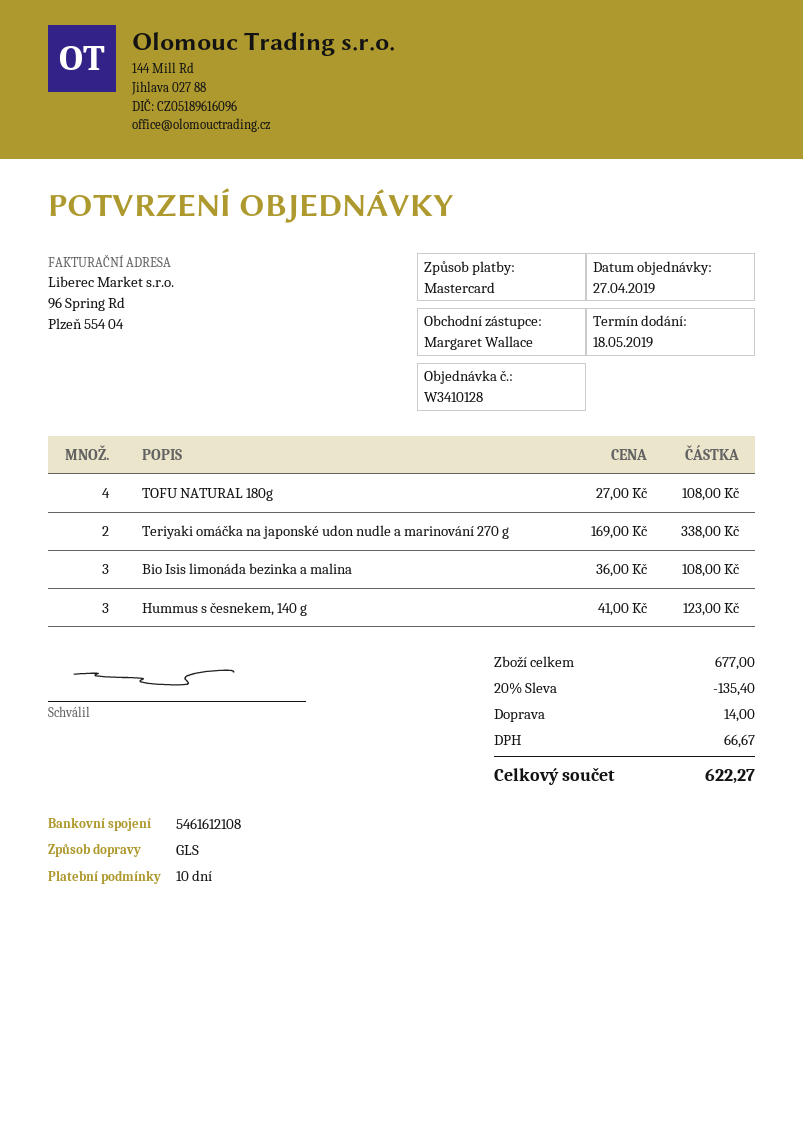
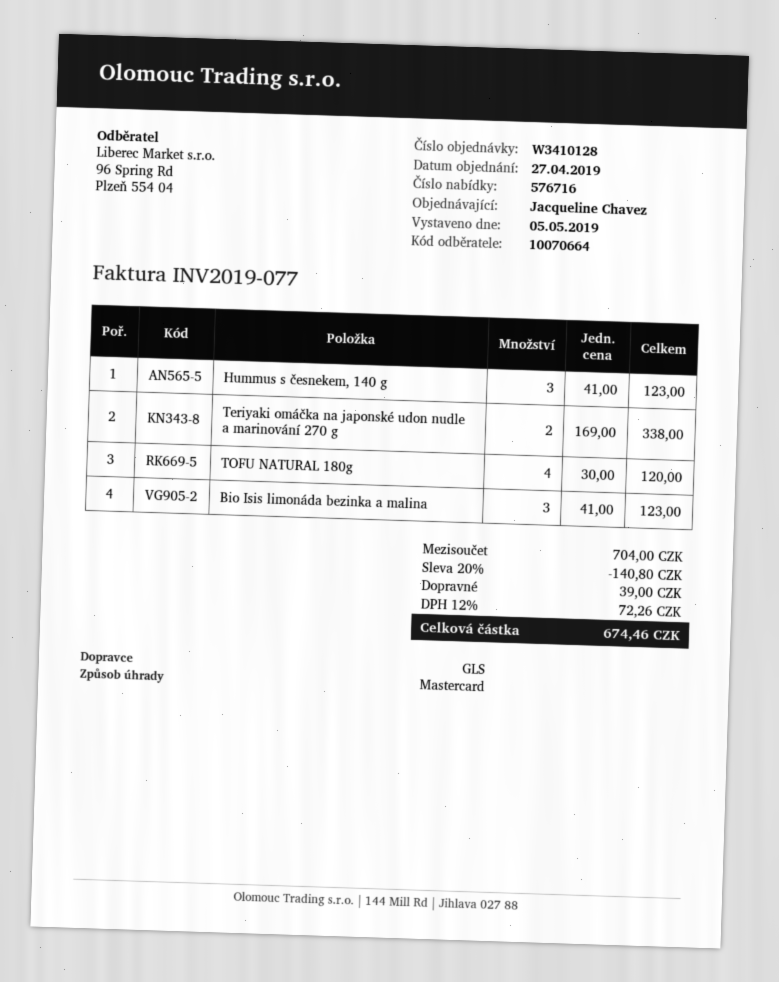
TOFU NATURAL 180g: 4 x 27.00 = 108.00 -> 4 x 30.00 = 120.00
Bio Isis limonáda bezinka a malina: 3 x 36.00 = 108.00 -> 3 x 41.00 = 123.00
subtotal: 677.00 -> 704.00
discount: 20% = 135.40 -> 20% = 140.80
shipping: 14.00 -> 39.00
tax: 66.67 -> 72.26
total: 622.27 -> 674.46

